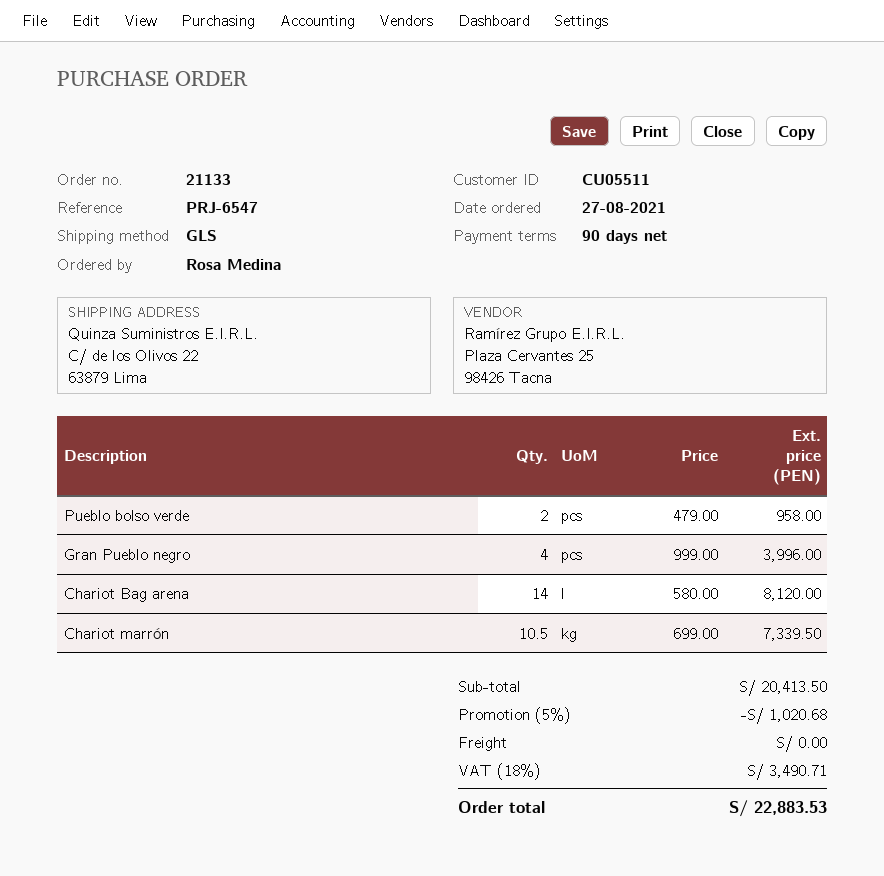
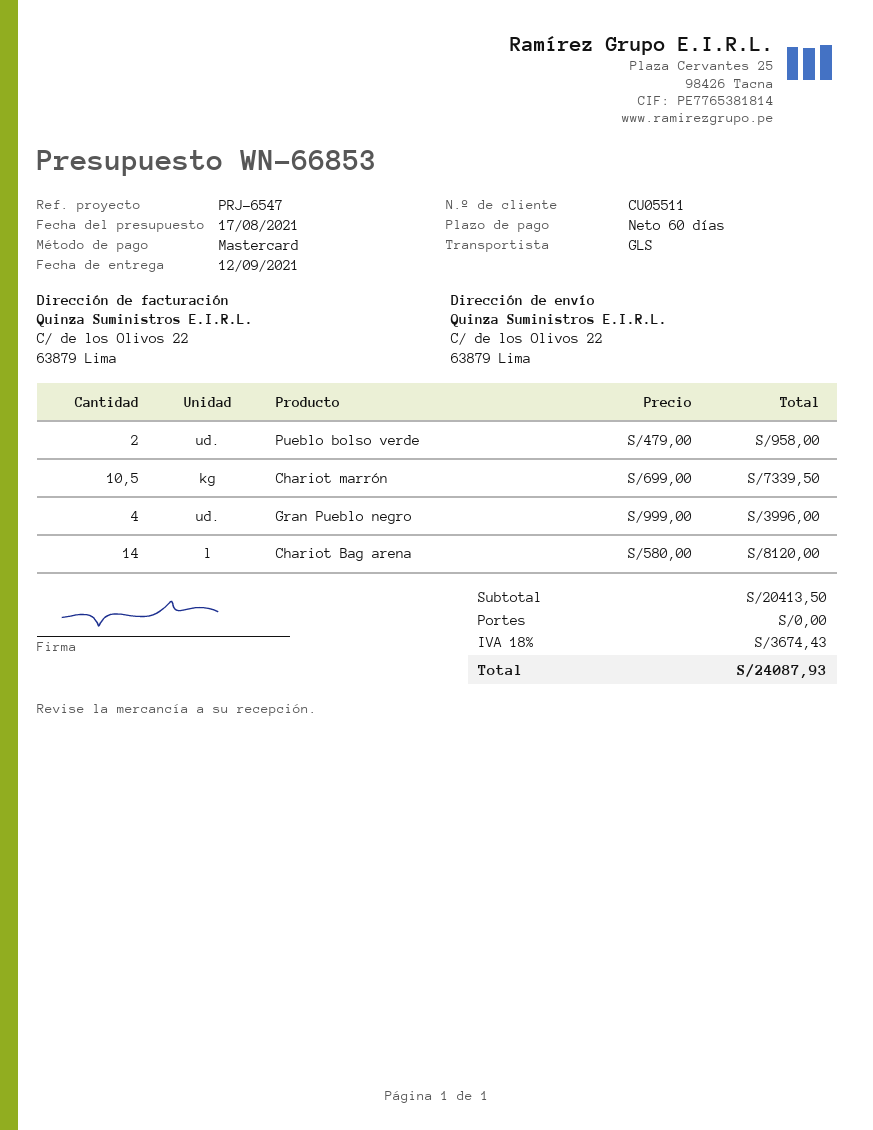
payment terms: 90 days -> 60 days
discount: 5% = 1020.68 -> none
tax: 18% = 3490.71 -> 18% = 3674.43
total: 22883.53 -> 24087.93

